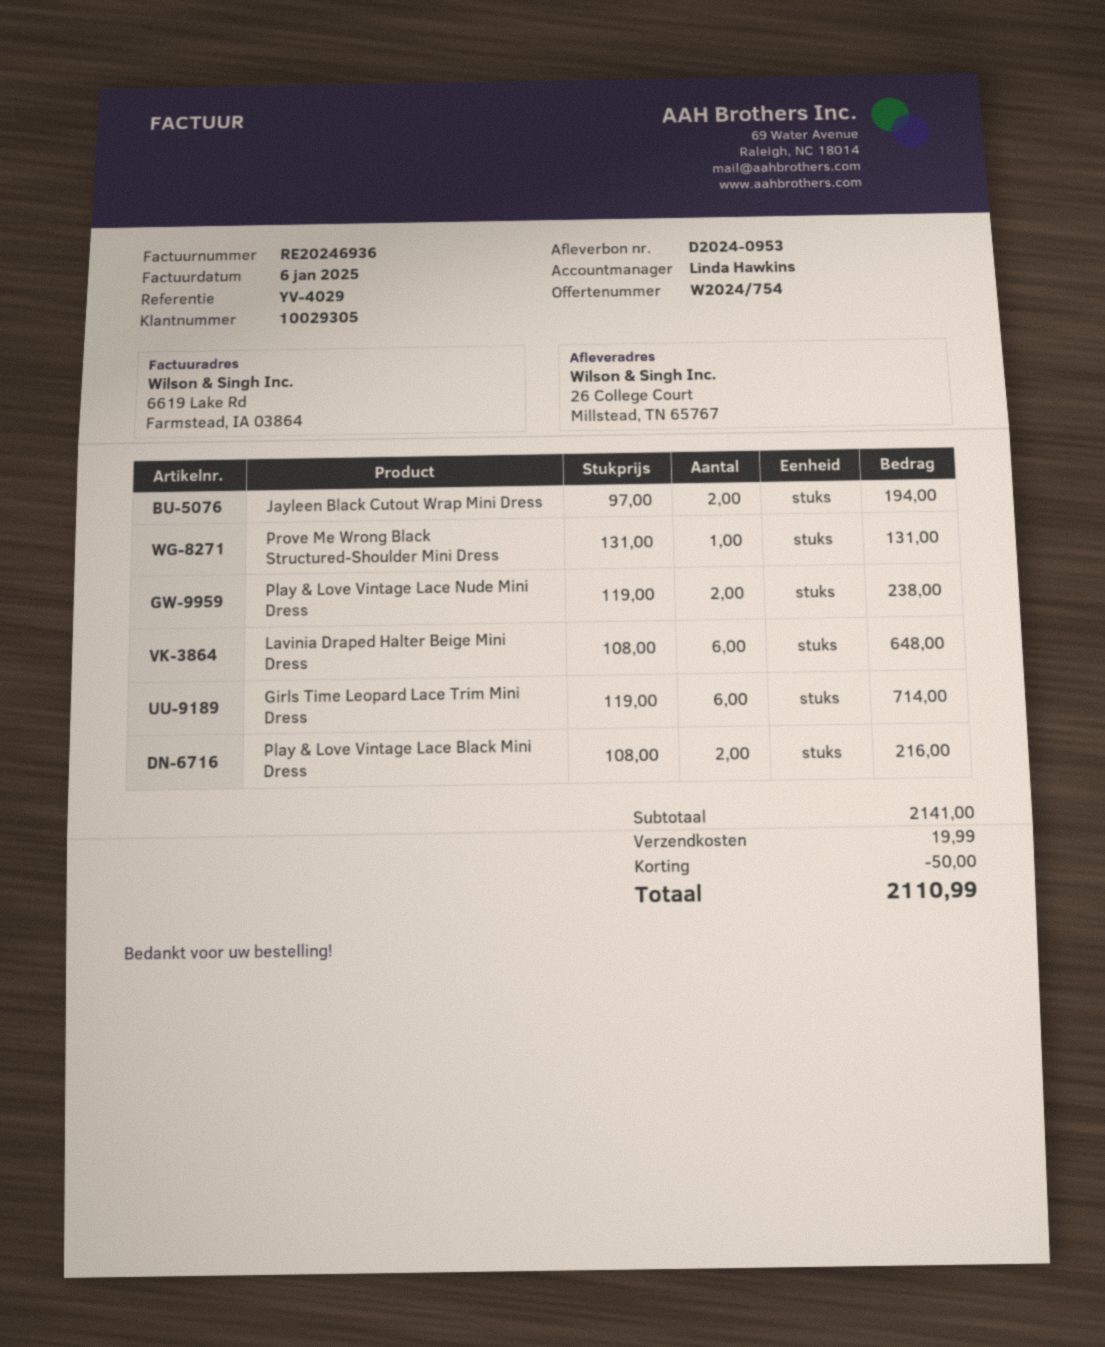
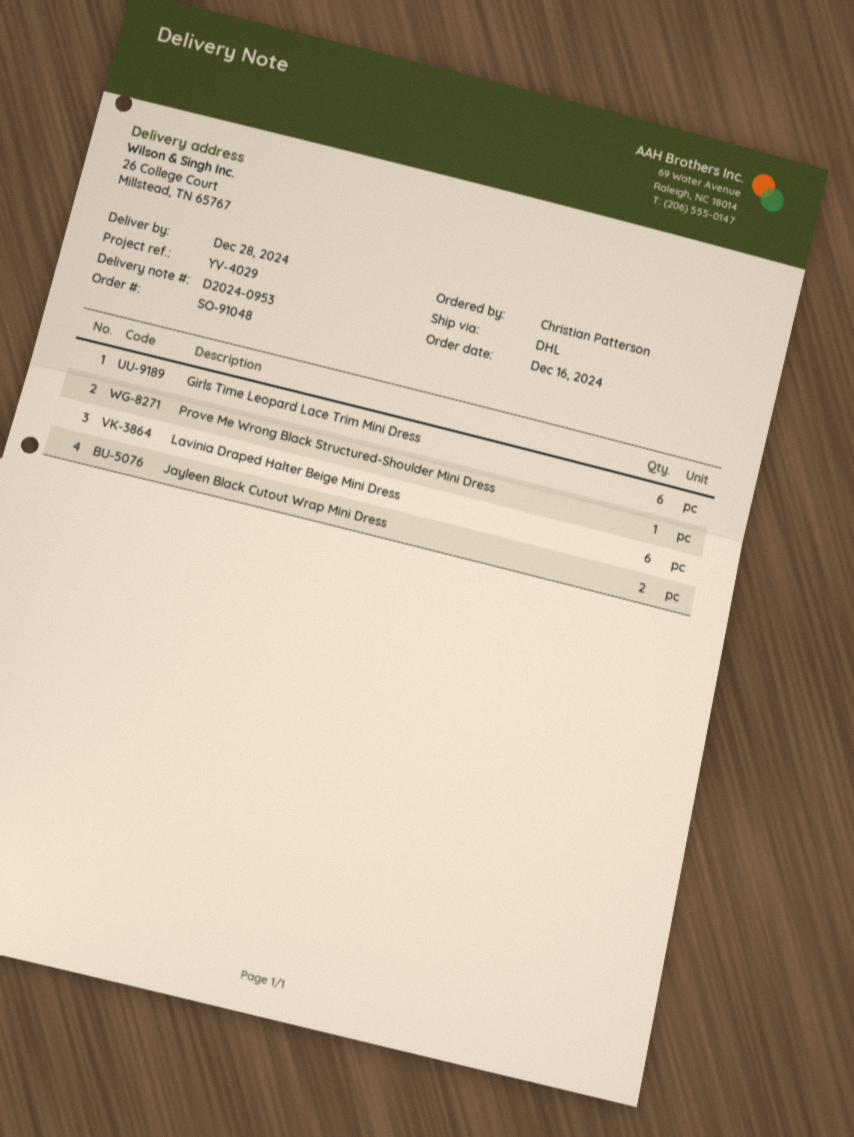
Play & Love Vintage Lace Nude Mini Dress: 2 -> none
Play & Love Vintage Lace Black Mini Dress: 2 -> none

